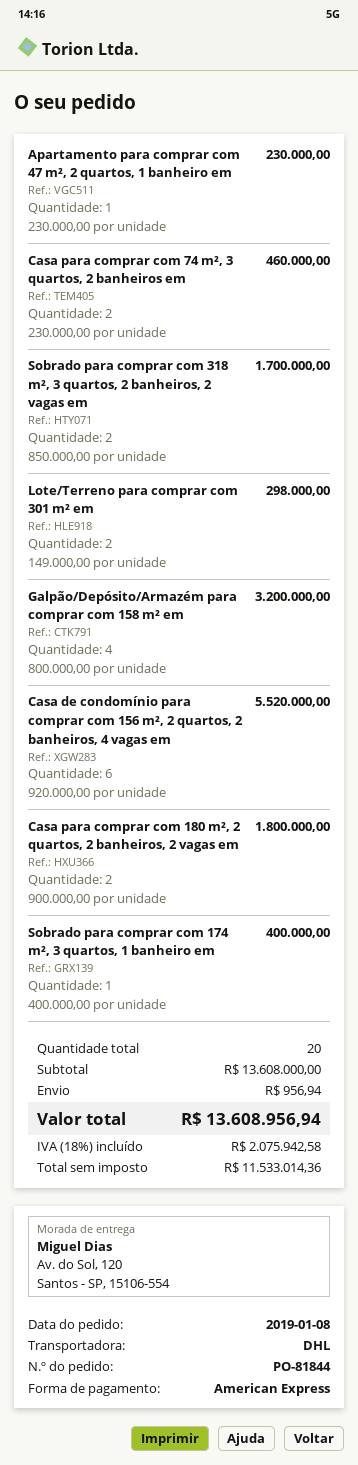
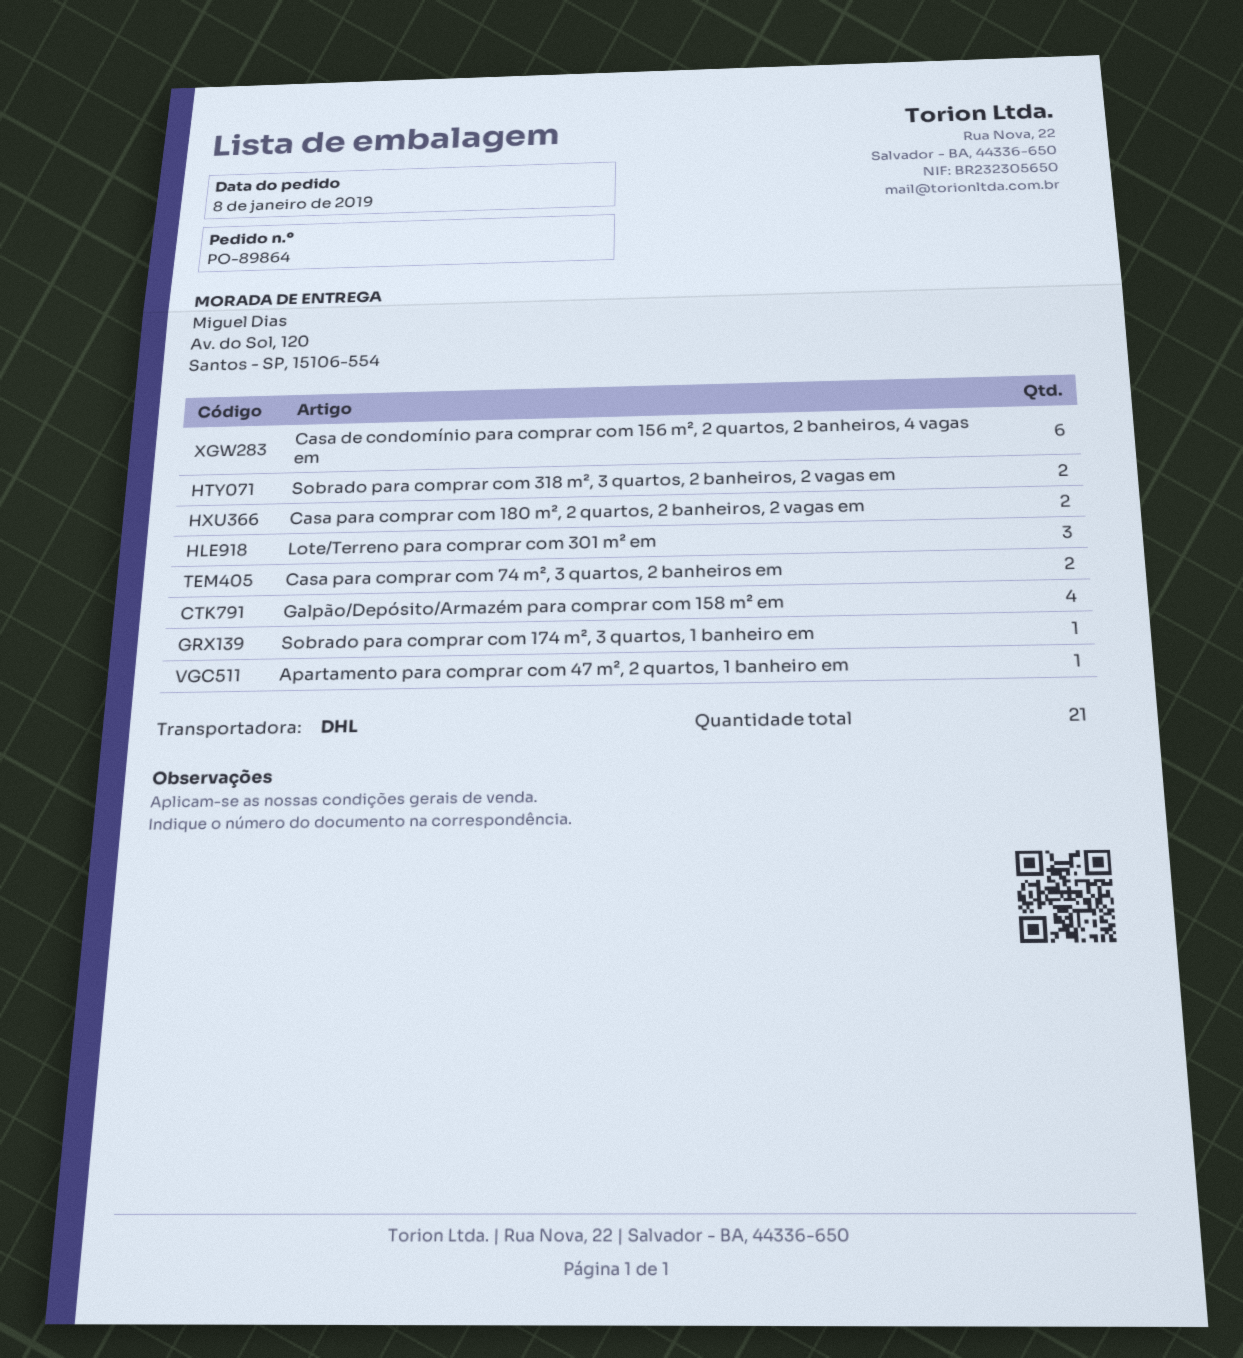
order number: PO-81844 -> PO-89864
Lote/Terreno para comprar com 301 m² em: 2 -> 3
total quantity: 20 -> 21

